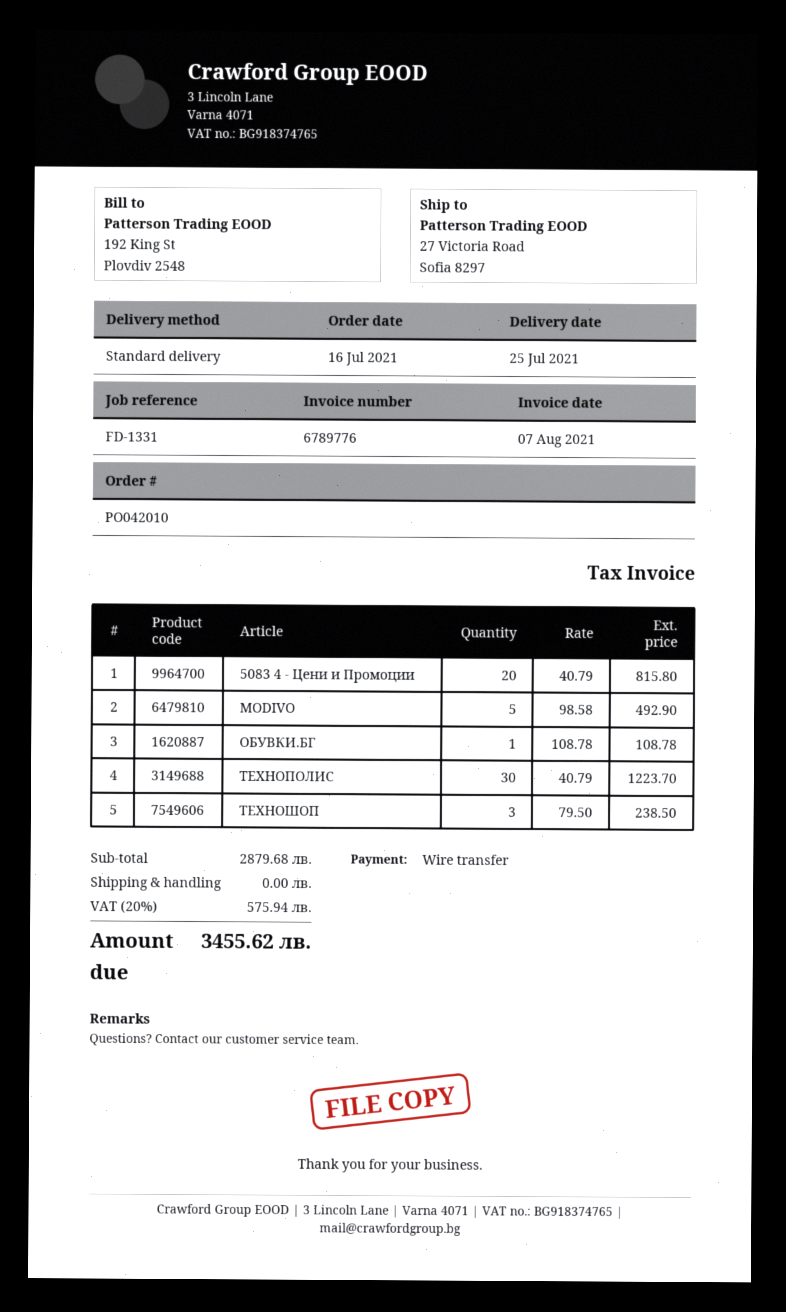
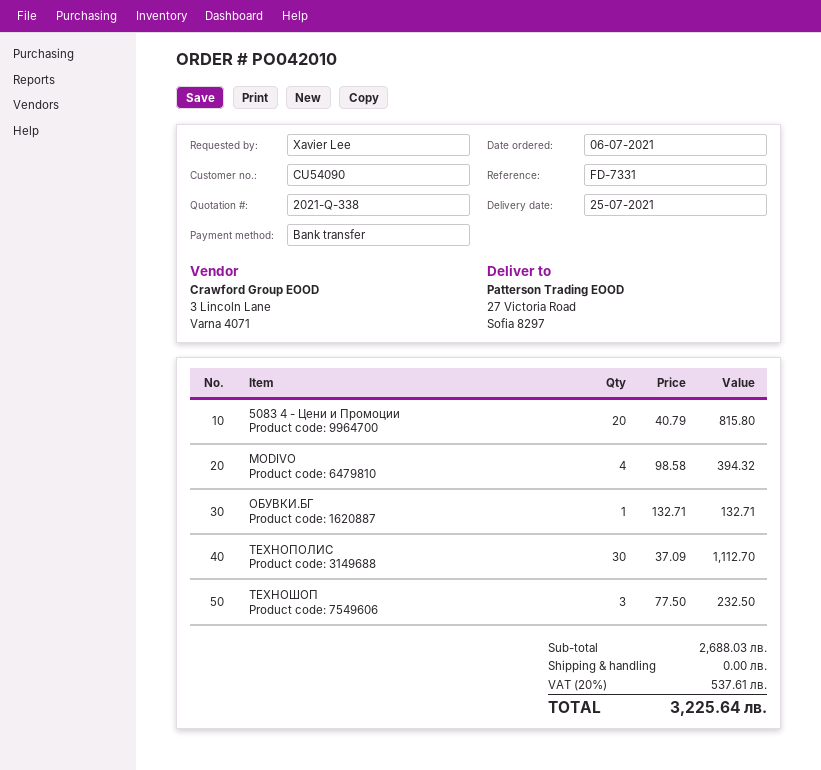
order date: 2021-07-16 -> 2021-07-06
reference: FD-1331 -> FD-7331
MODIVO: 5 x 98.58 = 492.90 -> 4 x 98.58 = 394.32
ОБУВКИ.БГ: 1 x 108.78 = 108.78 -> 1 x 132.71 = 132.71
ТЕХНОПОЛИС: 30 x 40.79 = 1223.70 -> 30 x 37.09 = 1112.70
ТЕХНОШОП: 3 x 79.50 = 238.50 -> 3 x 77.50 = 232.50
subtotal: 2879.68 -> 2688.03
tax: 20% = 575.94 -> 20% = 537.61
total: 3455.62 -> 3225.64

